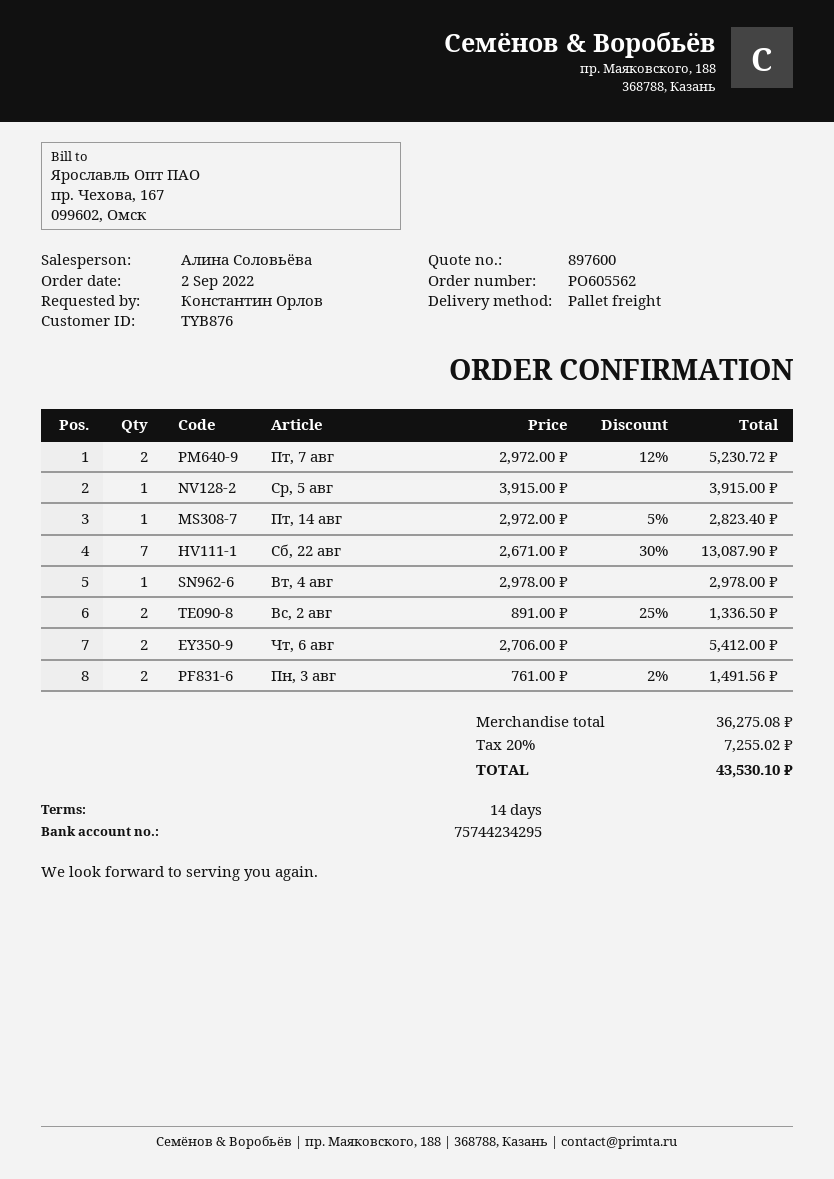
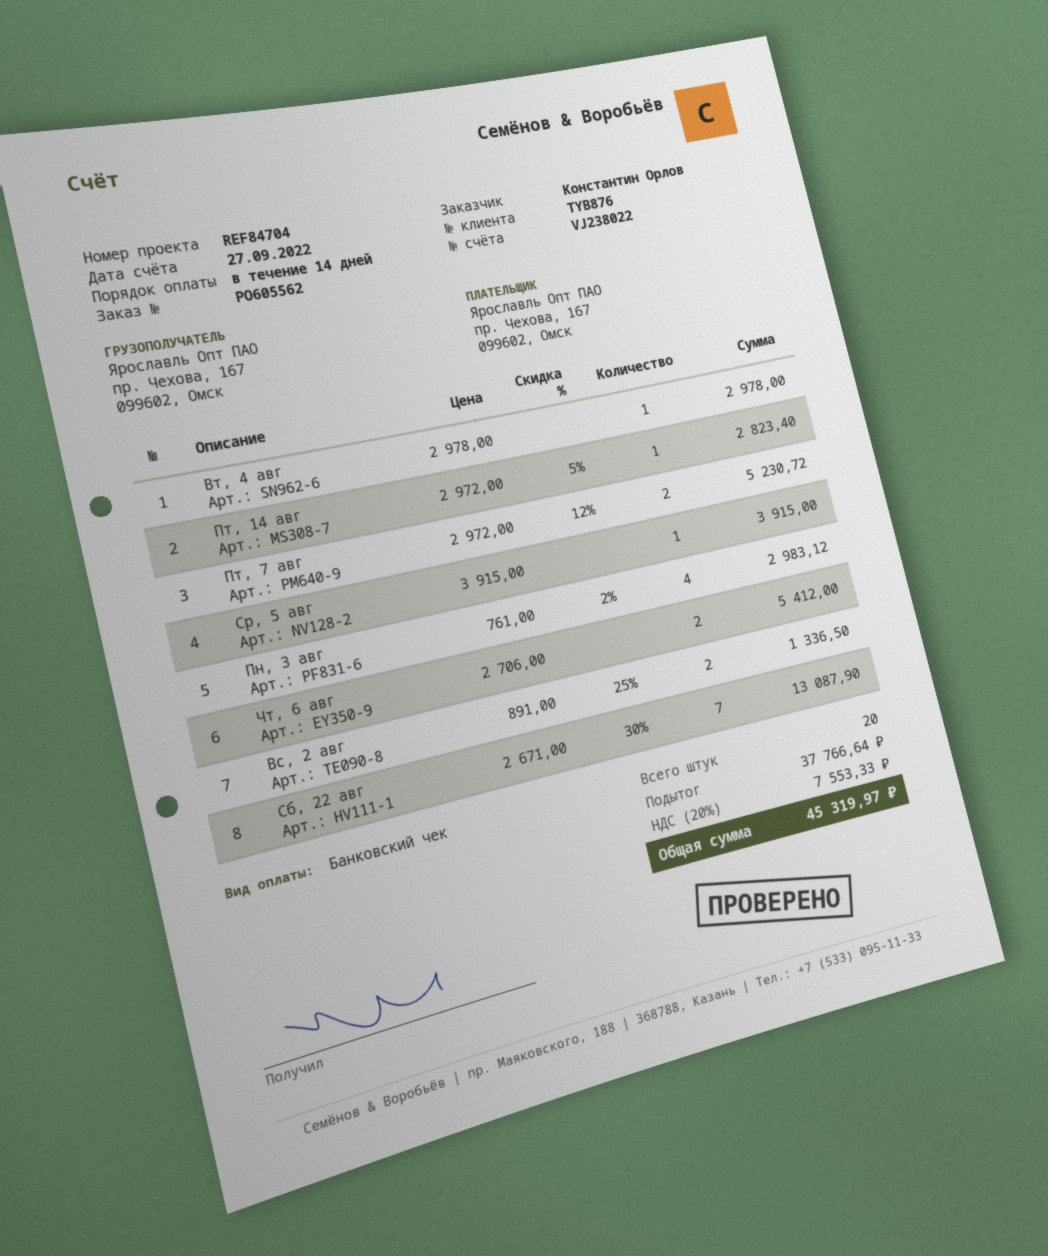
Пн, 3 авг: 2 x 761.00 - 2% = 1491.56 -> 4 x 761.00 - 2% = 2983.12
subtotal: 36275.08 -> 37766.64
tax: 20% = 7255.02 -> 20% = 7553.33
total: 43530.10 -> 45319.97

